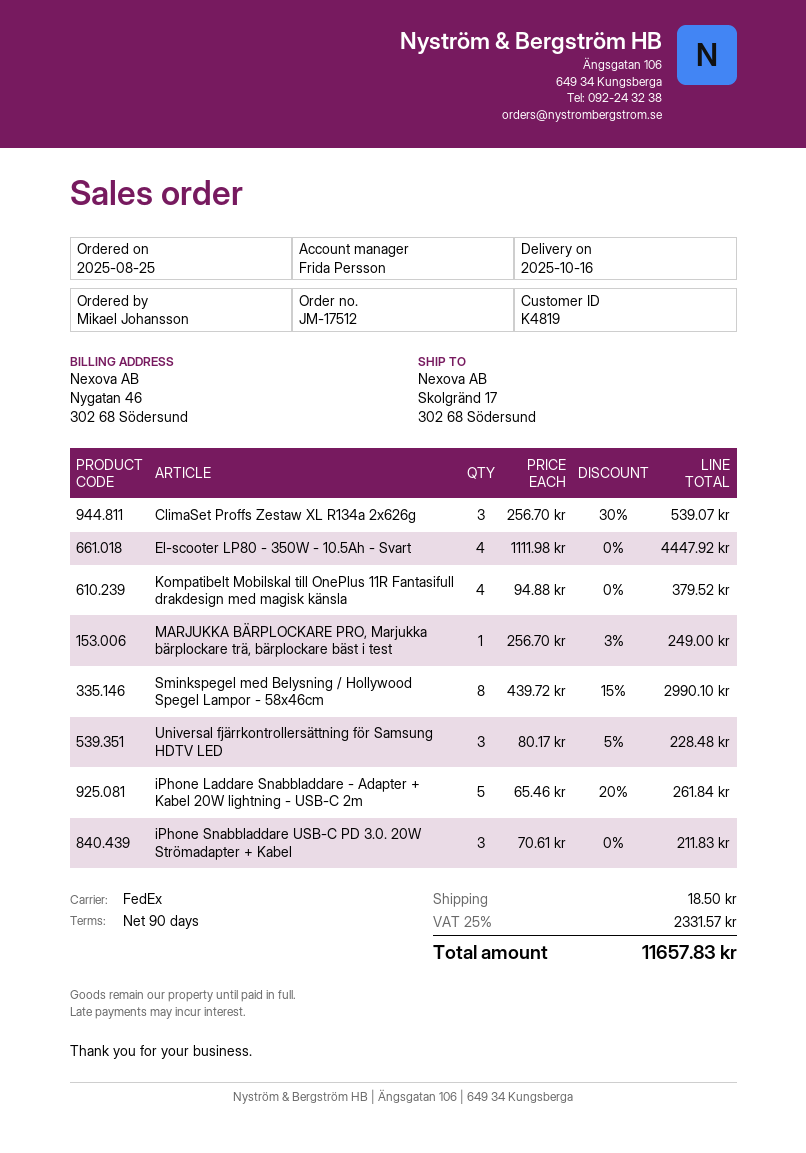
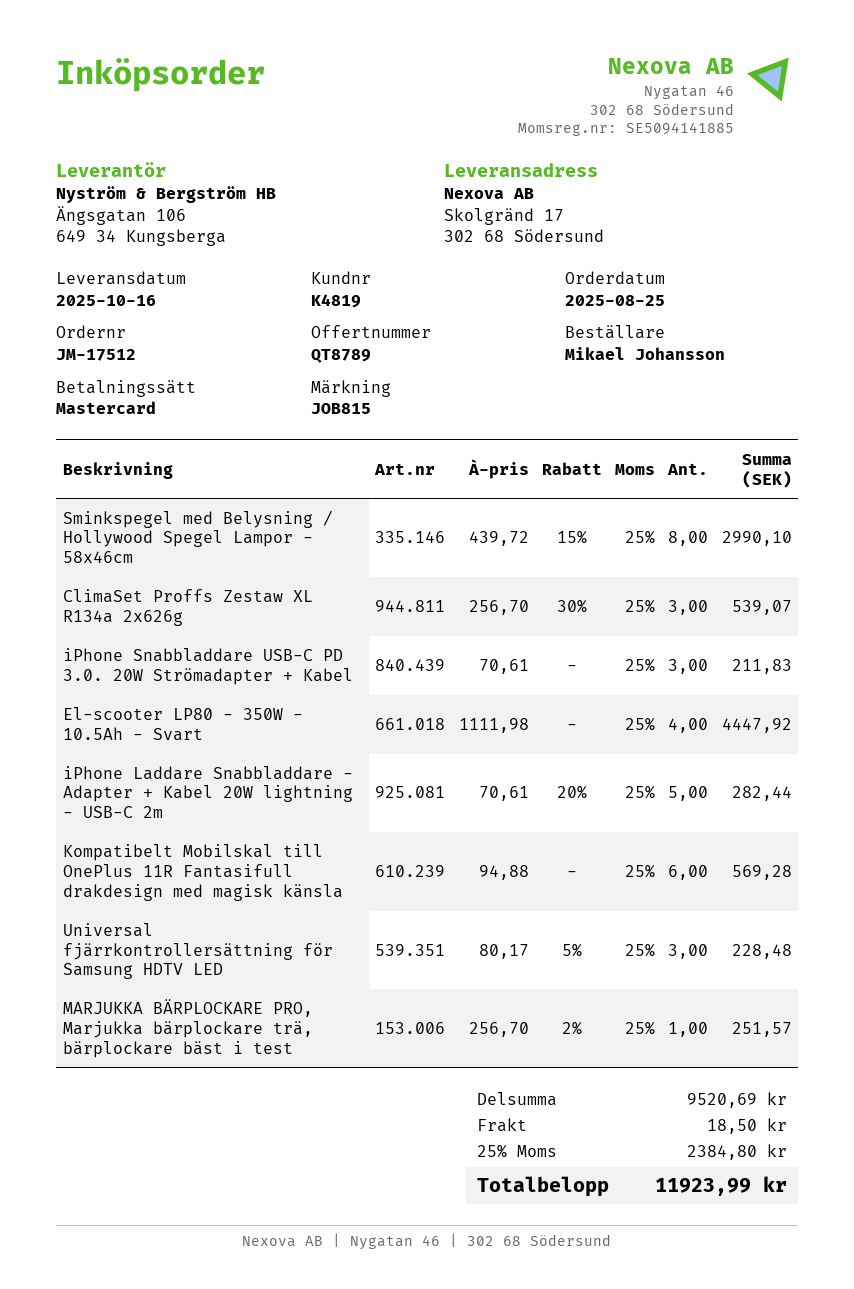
Kompatibelt Mobilskal till OnePlus 11R Fantasifull drakdesign med magisk känsla: 4 x 94.88 = 379.52 -> 6 x 94.88 = 569.28
MARJUKKA BÄRPLOCKARE PRO, Marjukka bärplockare trä, bärplockare bäst i test: 1 x 256.70 - 3% = 249.00 -> 1 x 256.70 - 2% = 251.57
iPhone Laddare Snabbladdare - Adapter + Kabel 20W lightning - USB-C 2m: 5 x 65.46 - 20% = 261.84 -> 5 x 70.61 - 20% = 282.44
tax: 25% = 2331.57 -> 25% = 2384.80
total: 11657.83 -> 11923.99

